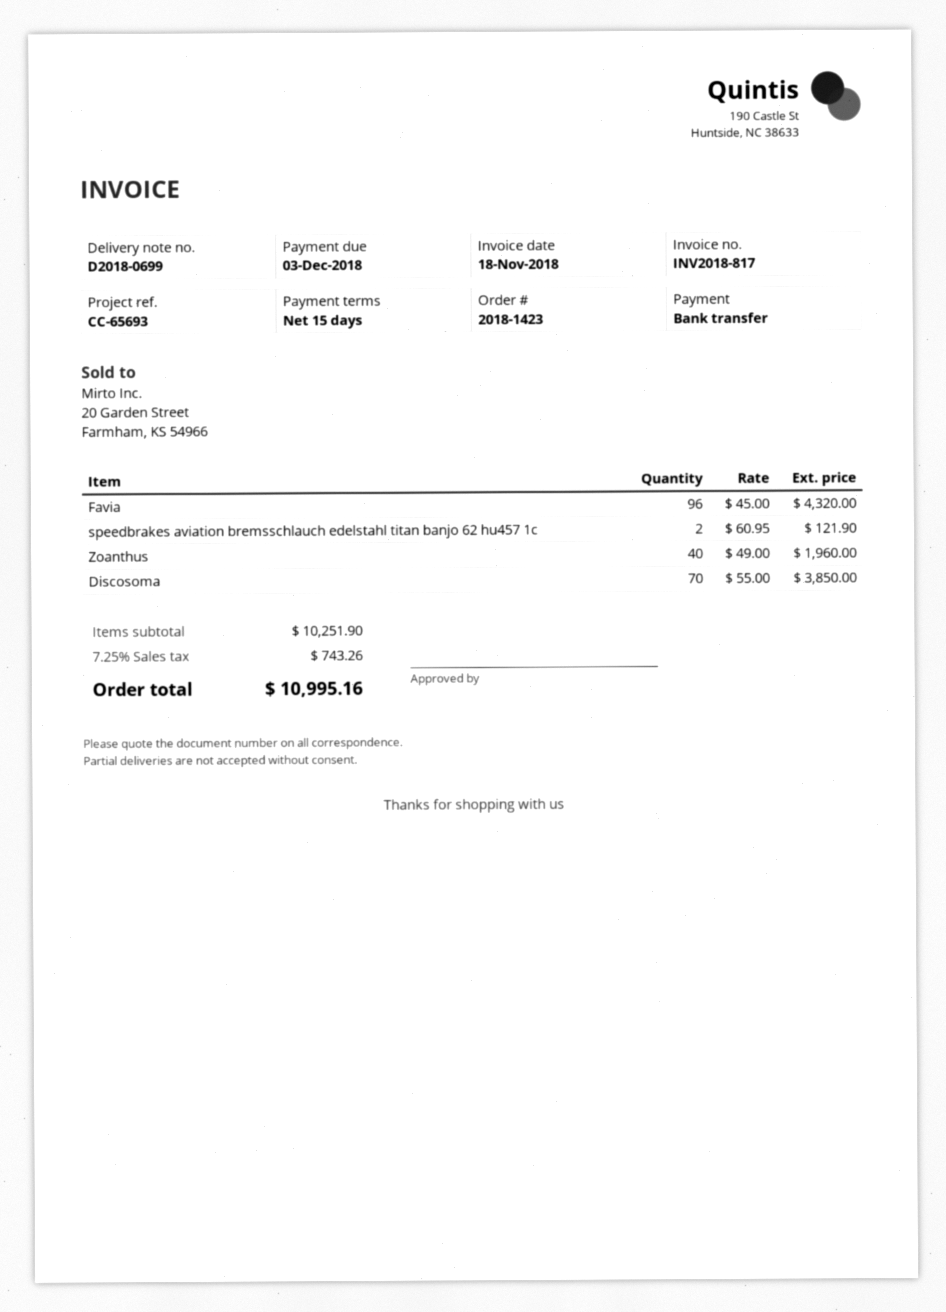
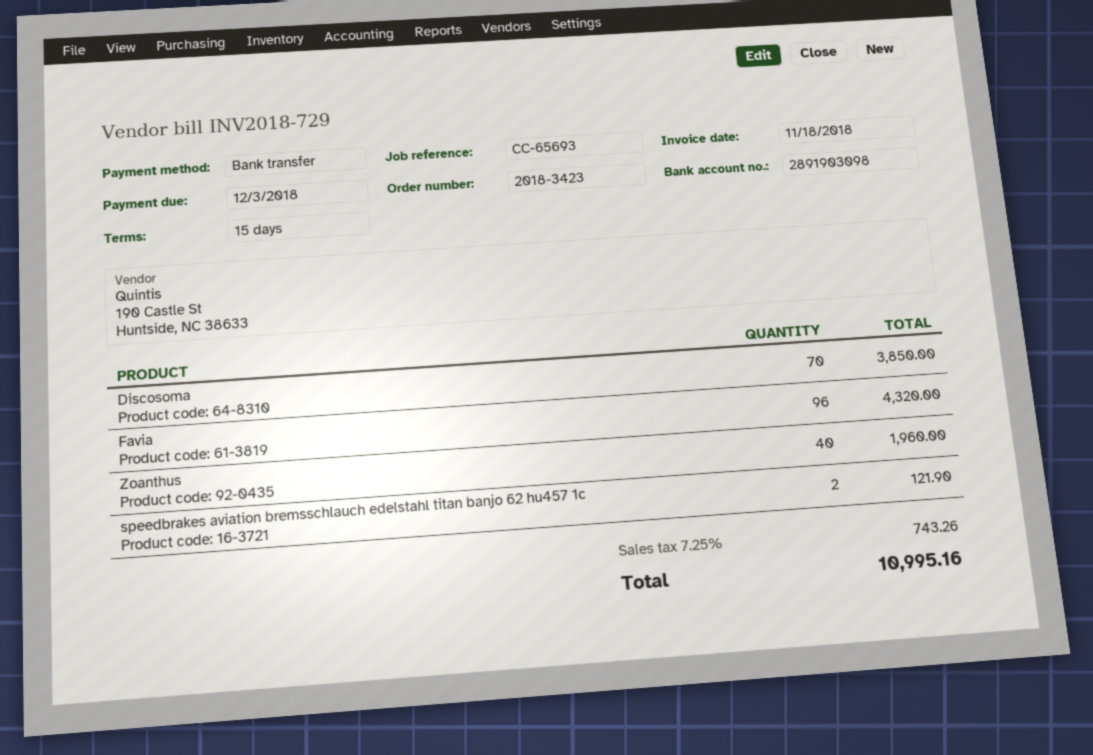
order number: 2018-1423 -> 2018-3423
invoice number: INV2018-817 -> INV2018-729

